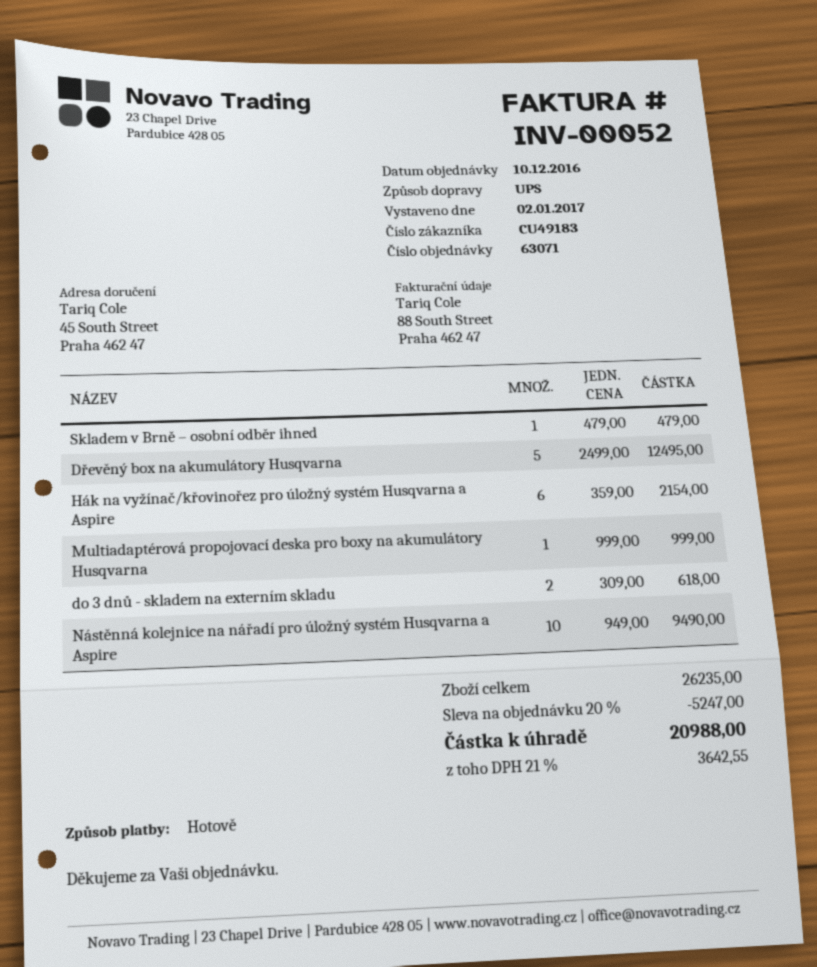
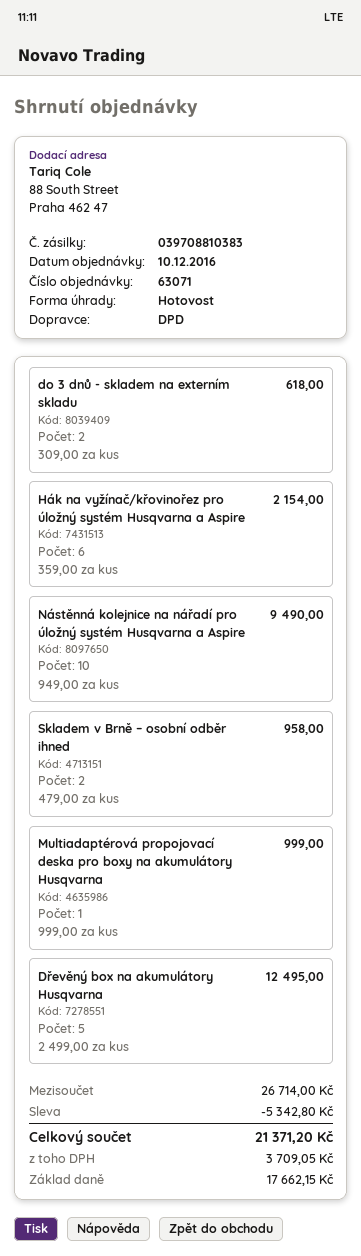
shipping method: UPS -> DPD
ship to: 45 South Street, Praha 462 47 -> 88 South Street, Praha 462 47
Skladem v Brně – osobní odběr ihned: 1 x 479.00 = 479.00 -> 2 x 479.00 = 958.00
subtotal: 26235.00 -> 26714.00
discount: 5247.00 -> 5342.80
tax: 3642.55 -> 3709.05
total: 20988.00 -> 21371.20

